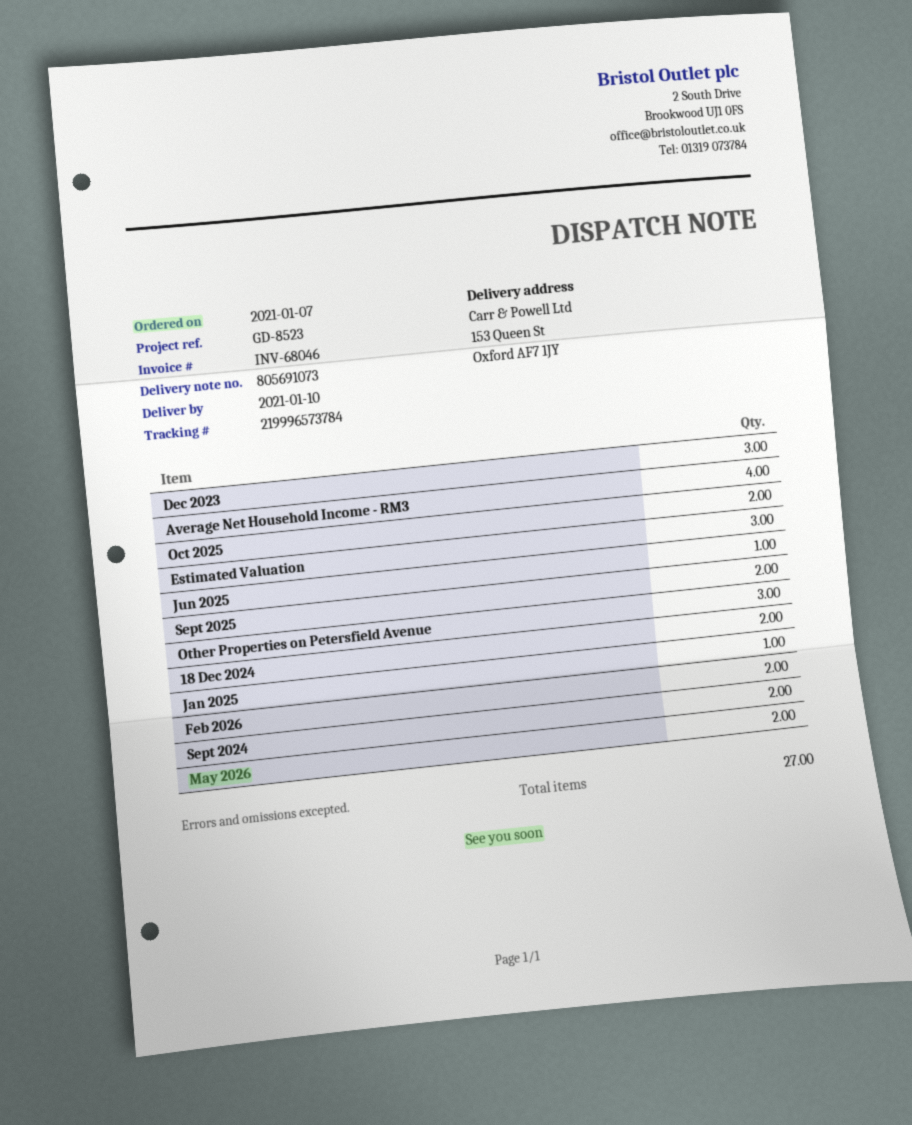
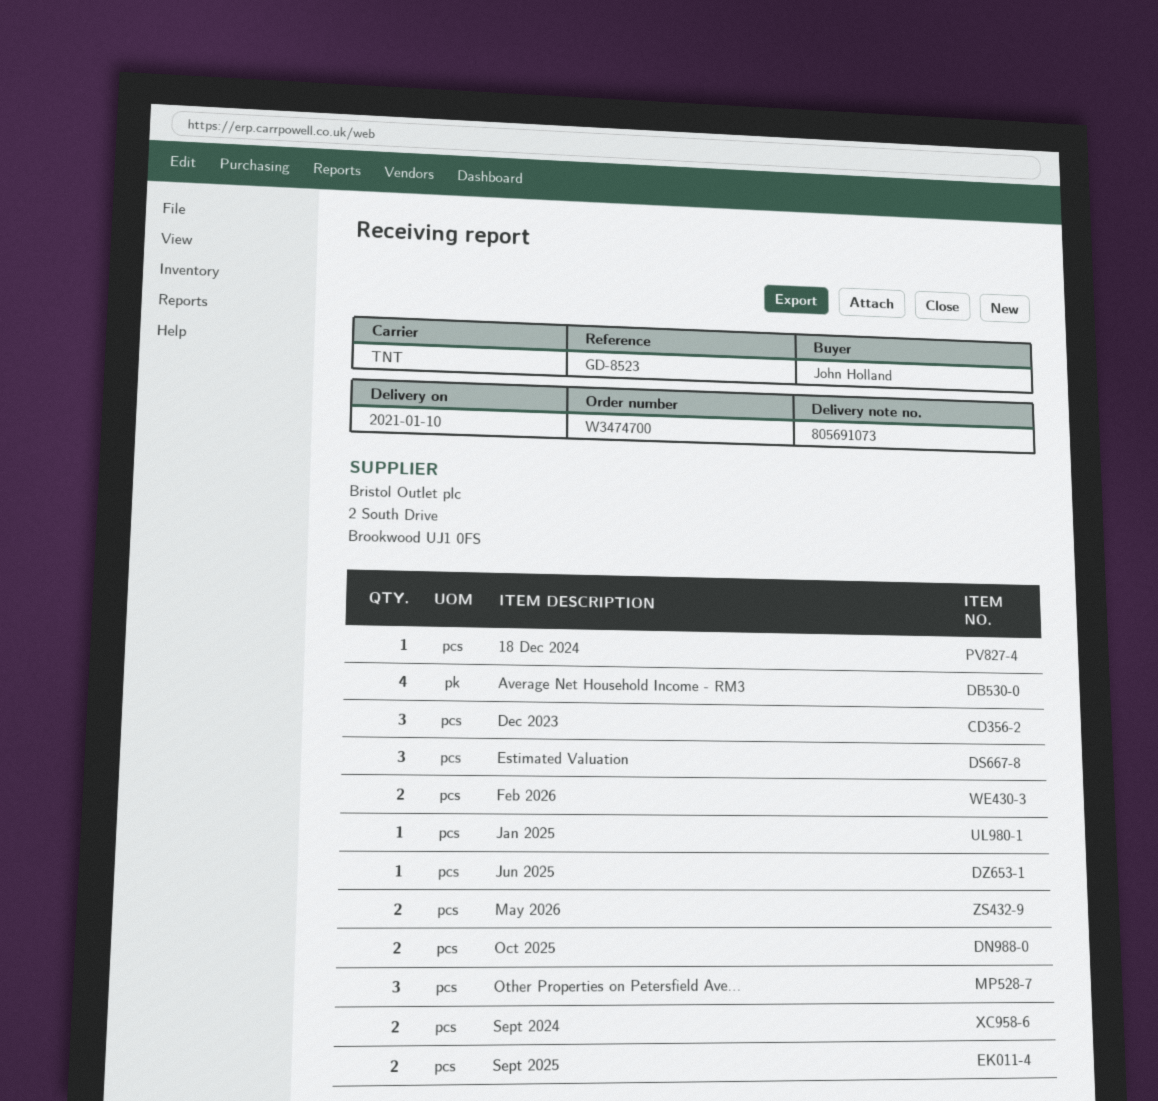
18 Dec 2024: 2 -> 1

